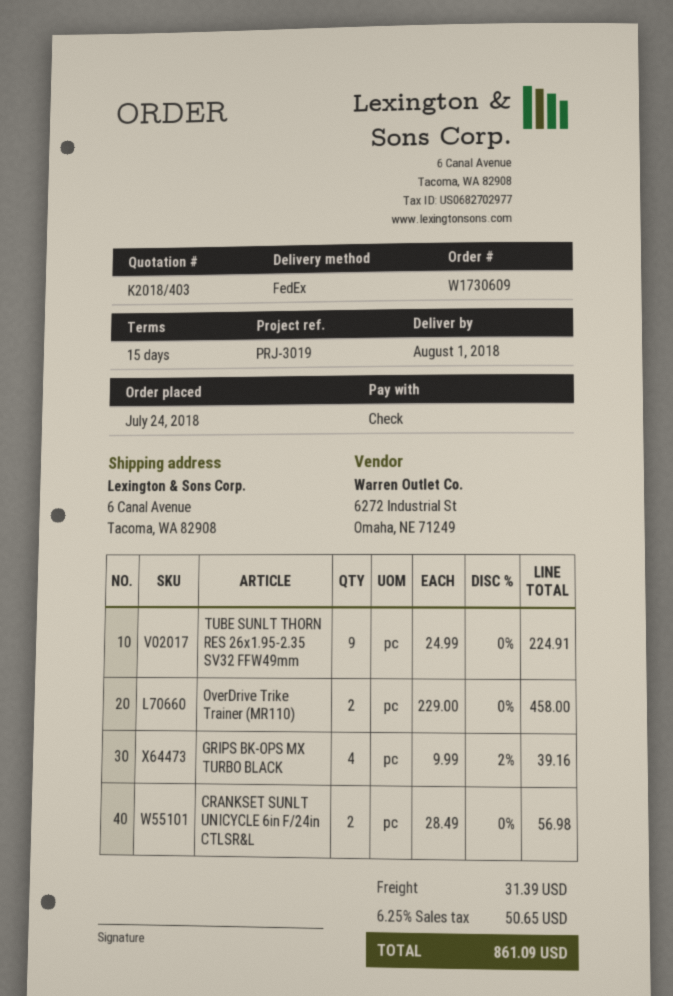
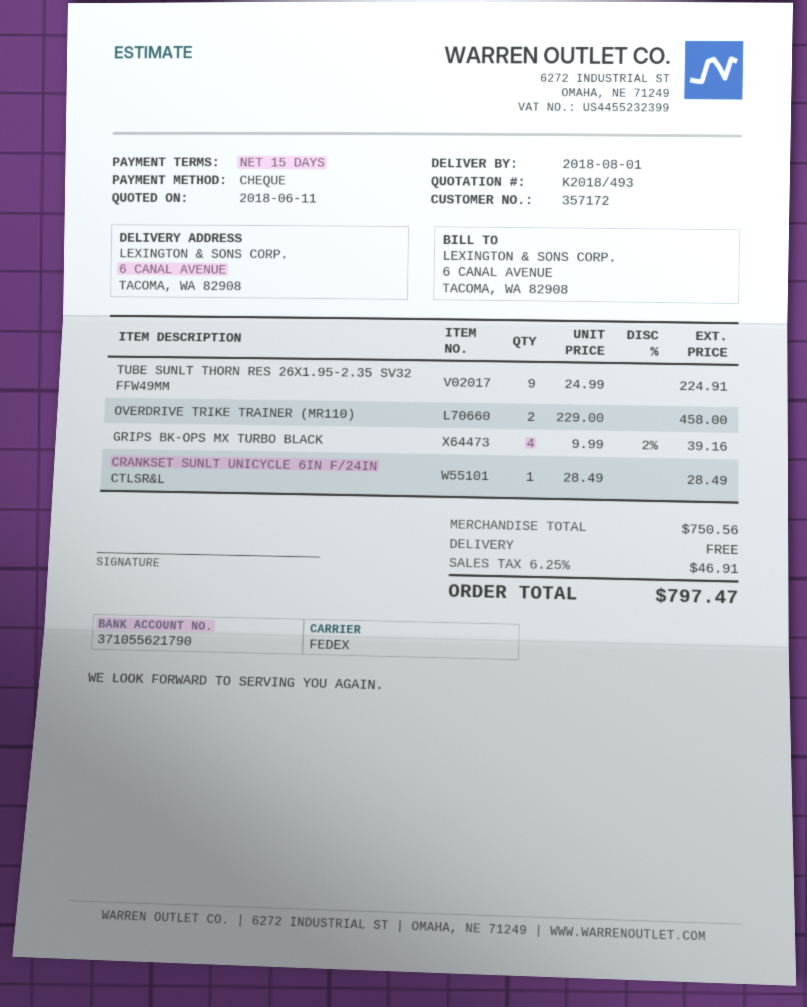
quote number: K2018/403 -> K2018/493
CRANKSET SUNLT UNICYCLE 6in F/24in CTLSR&L: 2 x 28.49 = 56.98 -> 1 x 28.49 = 28.49
shipping: 31.39 -> 0.00
tax: 6.25% = 50.65 -> 6.25% = 46.91
total: 861.09 -> 797.47

